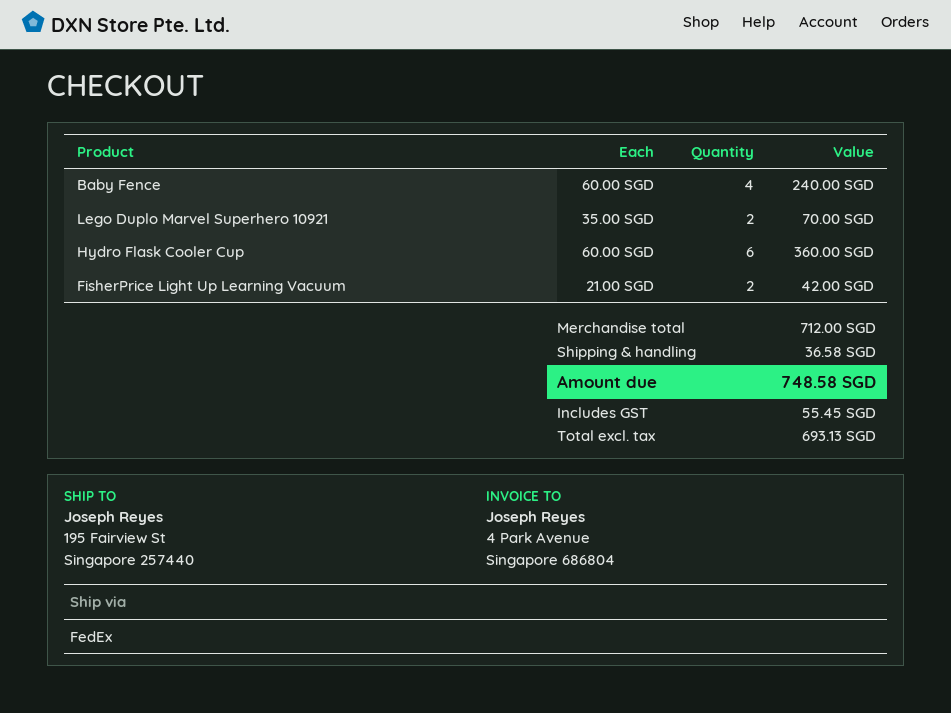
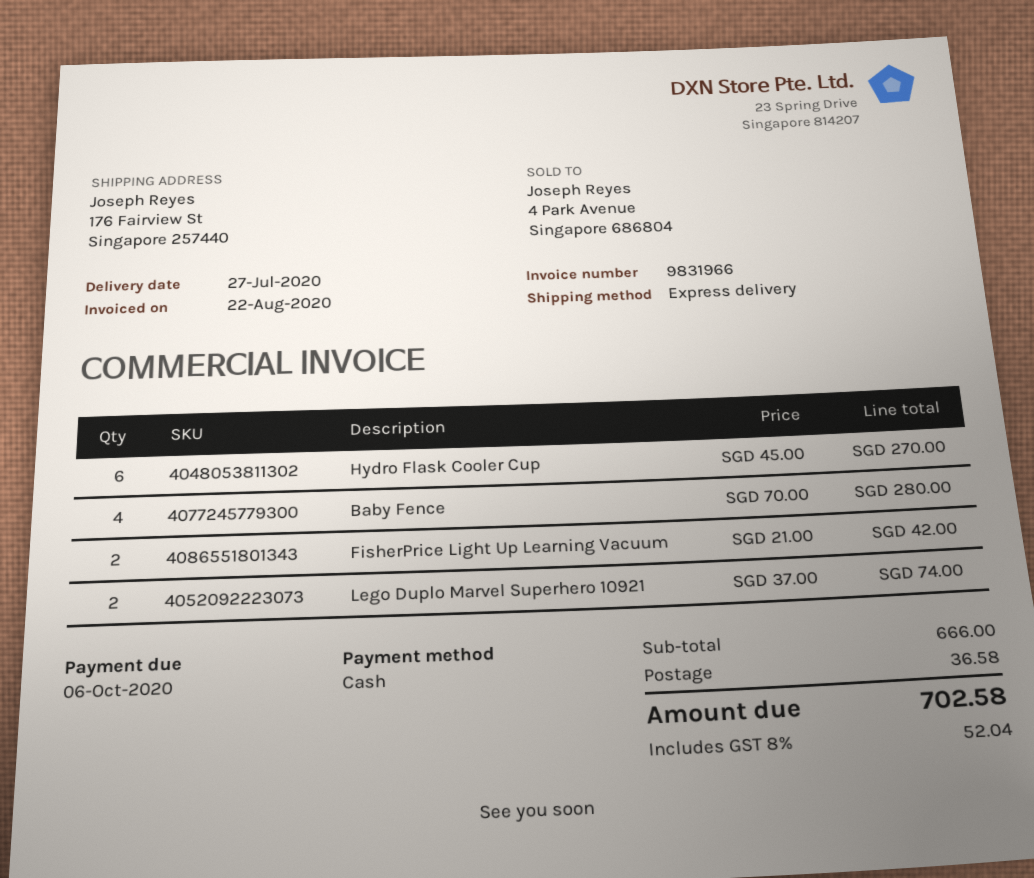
shipping method: FedEx -> express
ship to: 195 Fairview St, Singapore 257440 -> 176 Fairview St, Singapore 257440
Baby Fence: 4 x 60.00 = 240.00 -> 4 x 70.00 = 280.00
Lego Duplo Marvel Superhero 10921: 2 x 35.00 = 70.00 -> 2 x 37.00 = 74.00
Hydro Flask Cooler Cup: 6 x 60.00 = 360.00 -> 6 x 45.00 = 270.00
subtotal: 712.00 -> 666.00
tax: 55.45 -> 52.04
total: 748.58 -> 702.58

